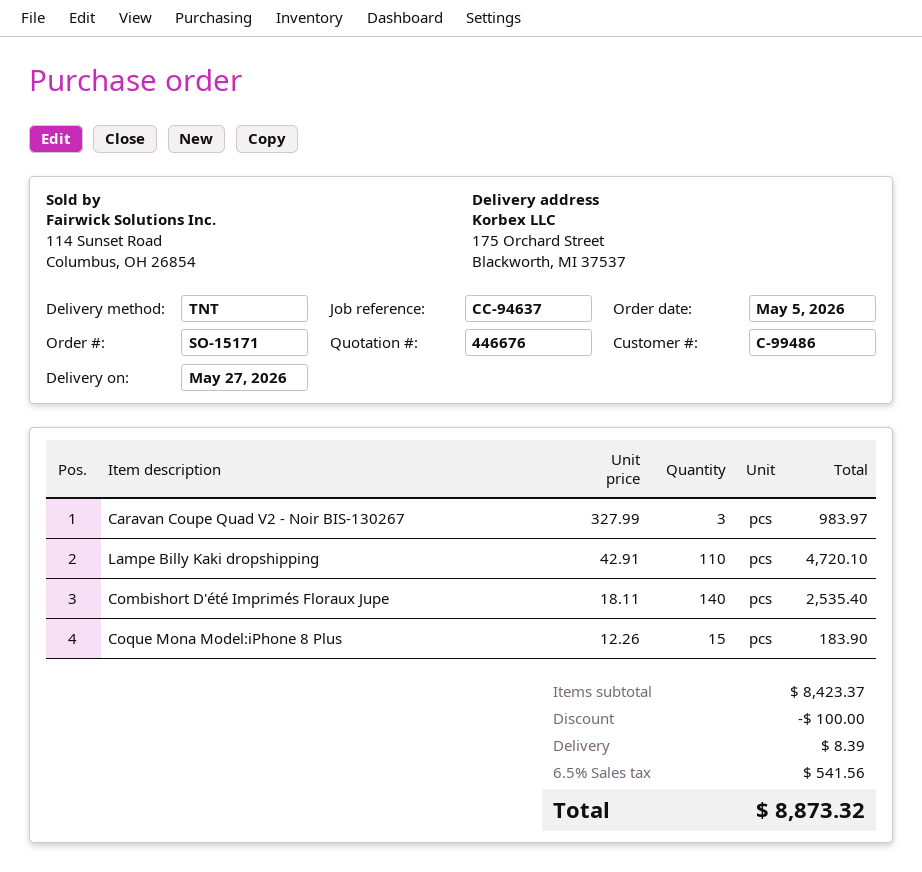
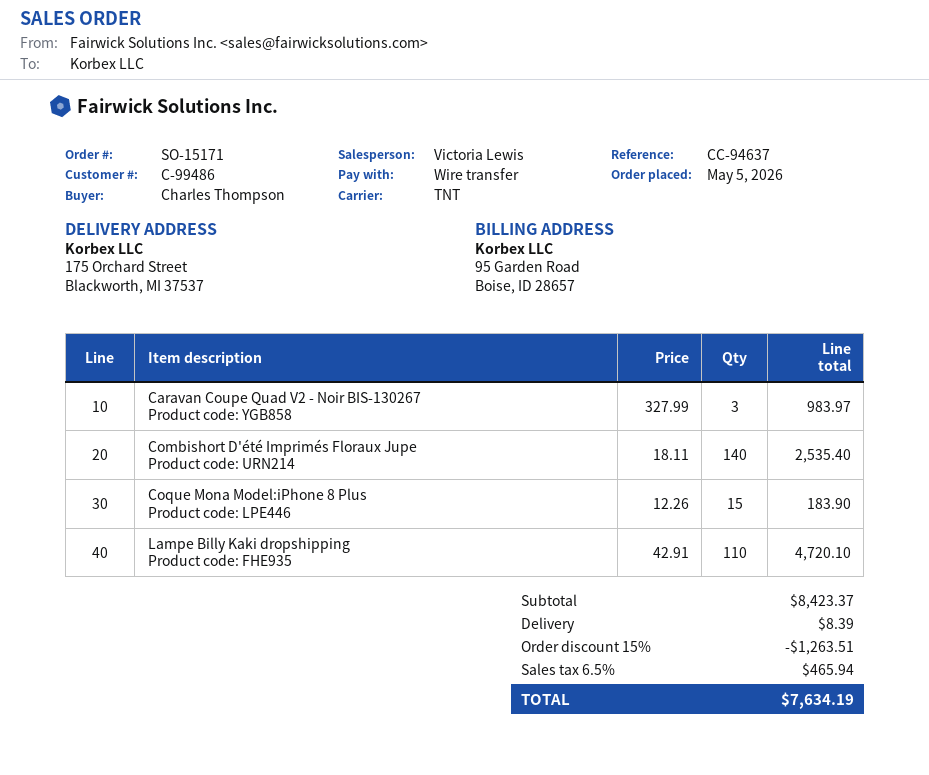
discount: 100.00 -> 1263.51
tax: 6.5% = 541.56 -> 6.5% = 465.94
total: 8873.32 -> 7634.19

